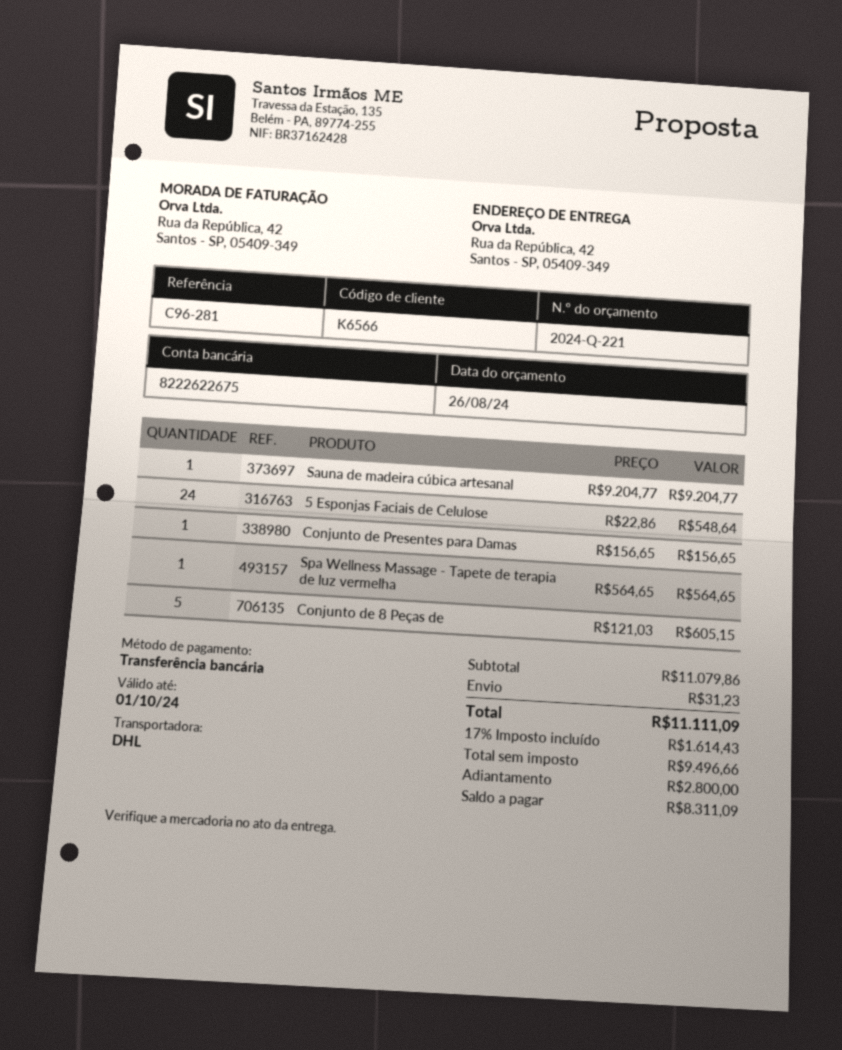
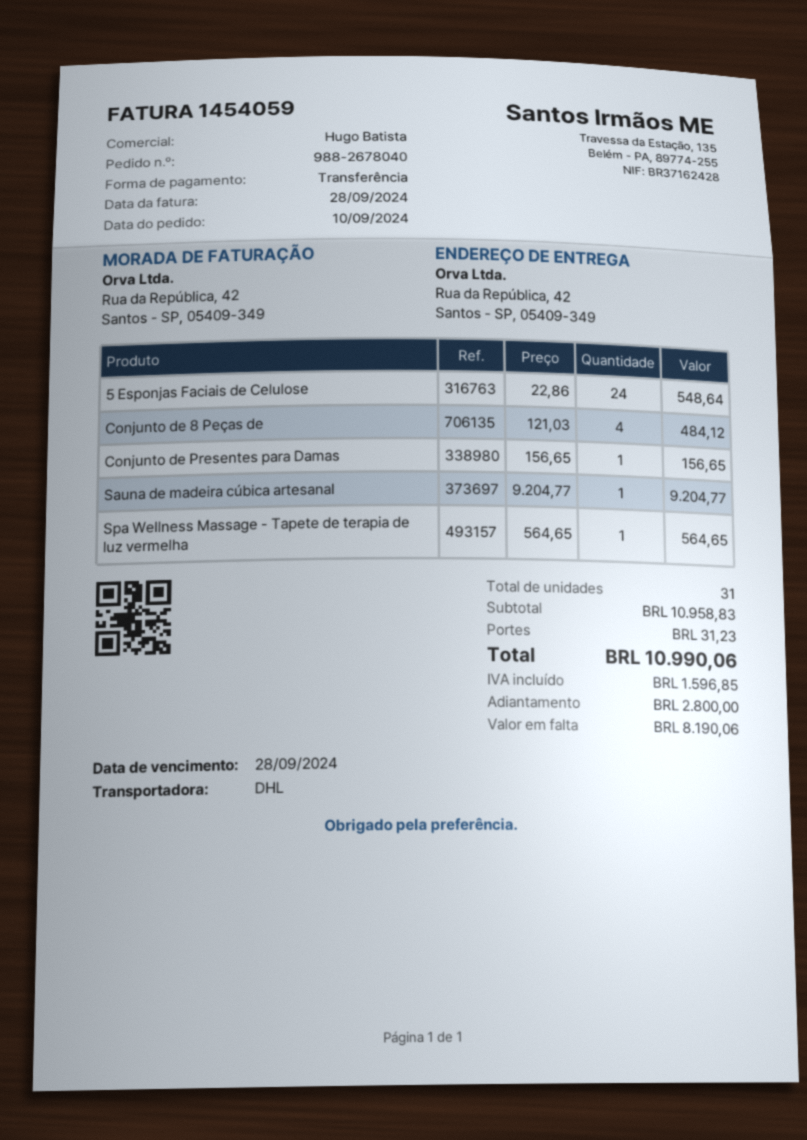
Conjunto de 8 Peças de: 5 x 121.03 = 605.15 -> 4 x 121.03 = 484.12
subtotal: 11079.86 -> 10958.83
tax: 1614.43 -> 1596.85
total: 11111.09 -> 10990.06
balance: 8311.09 -> 8190.06

